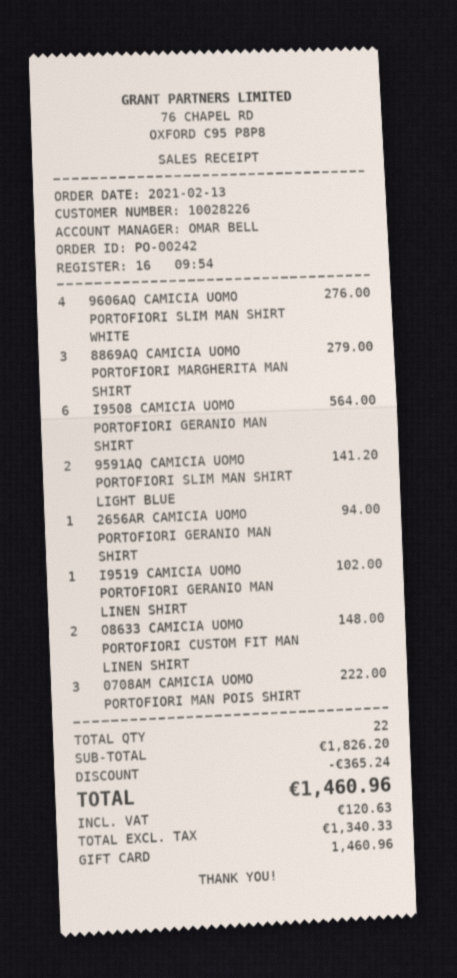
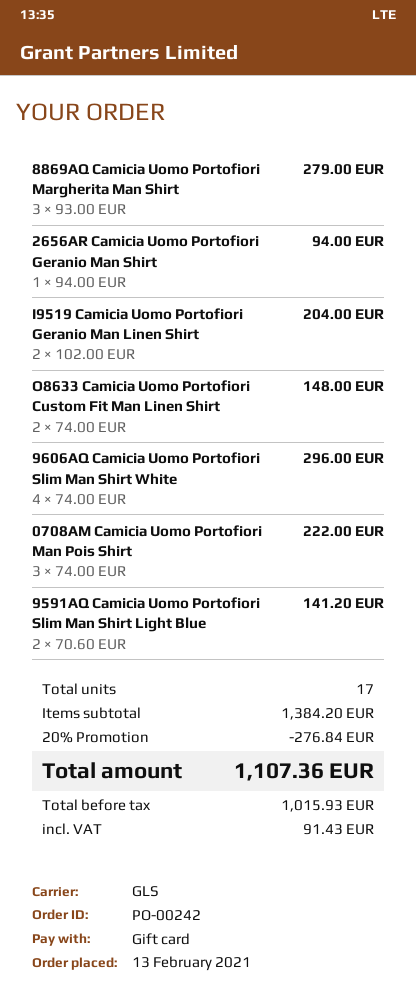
9606AQ CAMICIA UOMO PORTOFIORI SLIM MAN SHIRT WHITE: 4 for 276.00 -> 4 for 296.00
I9508 CAMICIA UOMO PORTOFIORI GERANIO MAN SHIRT: 6 for 564.00 -> none
I9519 CAMICIA UOMO PORTOFIORI GERANIO MAN LINEN SHIRT: 1 for 102.00 -> 2 for 204.00
total quantity: 22 -> 17
subtotal: 1826.20 -> 1384.20
discount: 365.24 -> 276.84
net: 1340.33 -> 1015.93
tax: 120.63 -> 91.43
total: 1460.96 -> 1107.36

